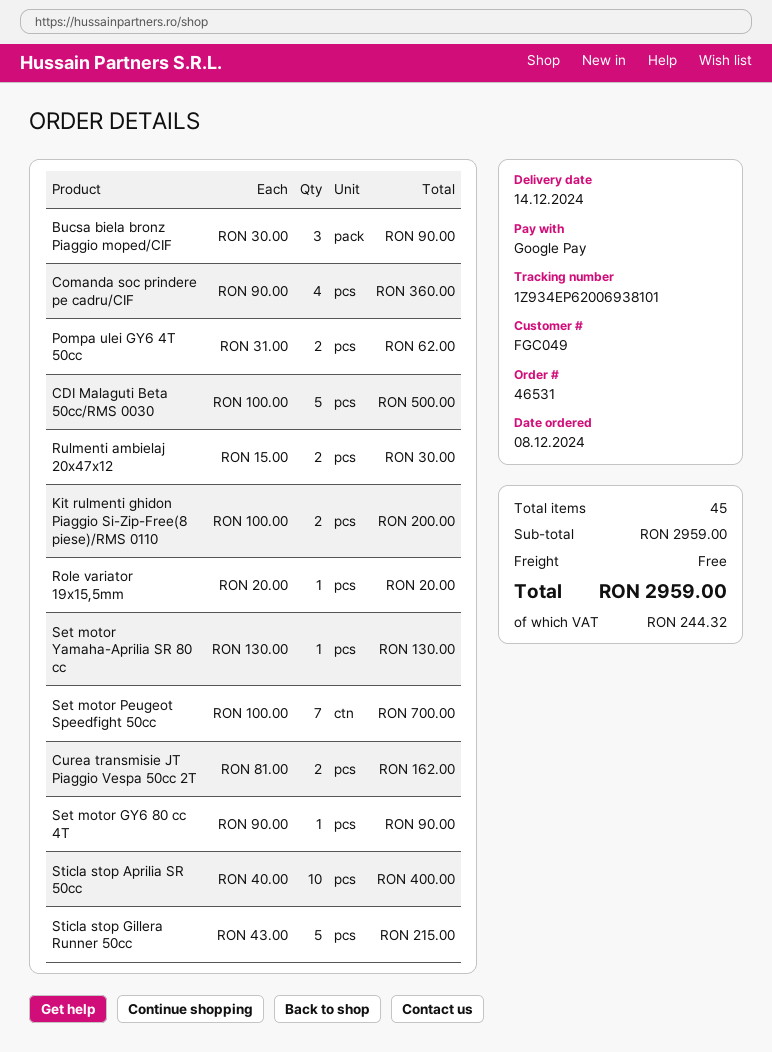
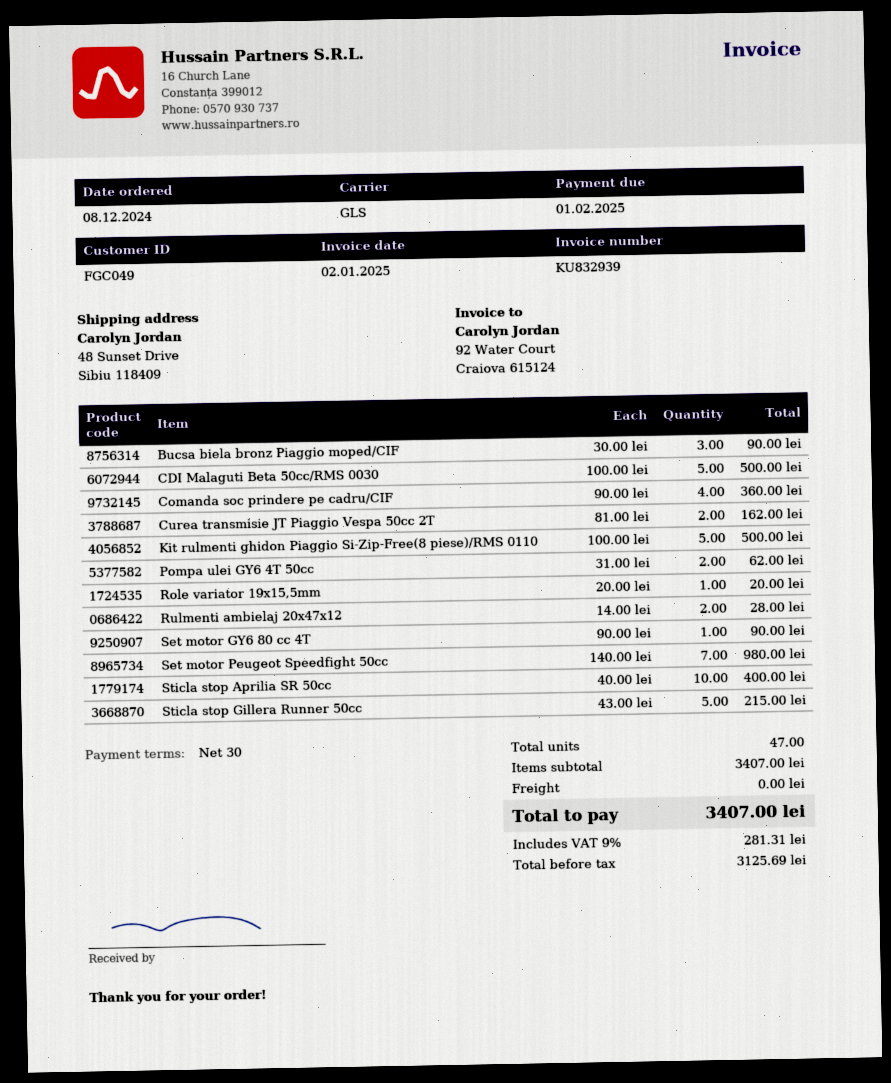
Rulmenti ambielaj 20x47x12: 2 x 15.00 = 30.00 -> 2 x 14.00 = 28.00
Kit rulmenti ghidon Piaggio Si-Zip-Free(8 piese)/RMS 0110: 2 x 100.00 = 200.00 -> 5 x 100.00 = 500.00
Set motor Yamaha-Aprilia SR 80 cc: 1 x 130.00 = 130.00 -> none
Set motor Peugeot Speedfight 50cc: 7 x 100.00 = 700.00 -> 7 x 140.00 = 980.00
total quantity: 45 -> 47
subtotal: 2959.00 -> 3407.00
tax: 244.32 -> 281.31
total: 2959.00 -> 3407.00

